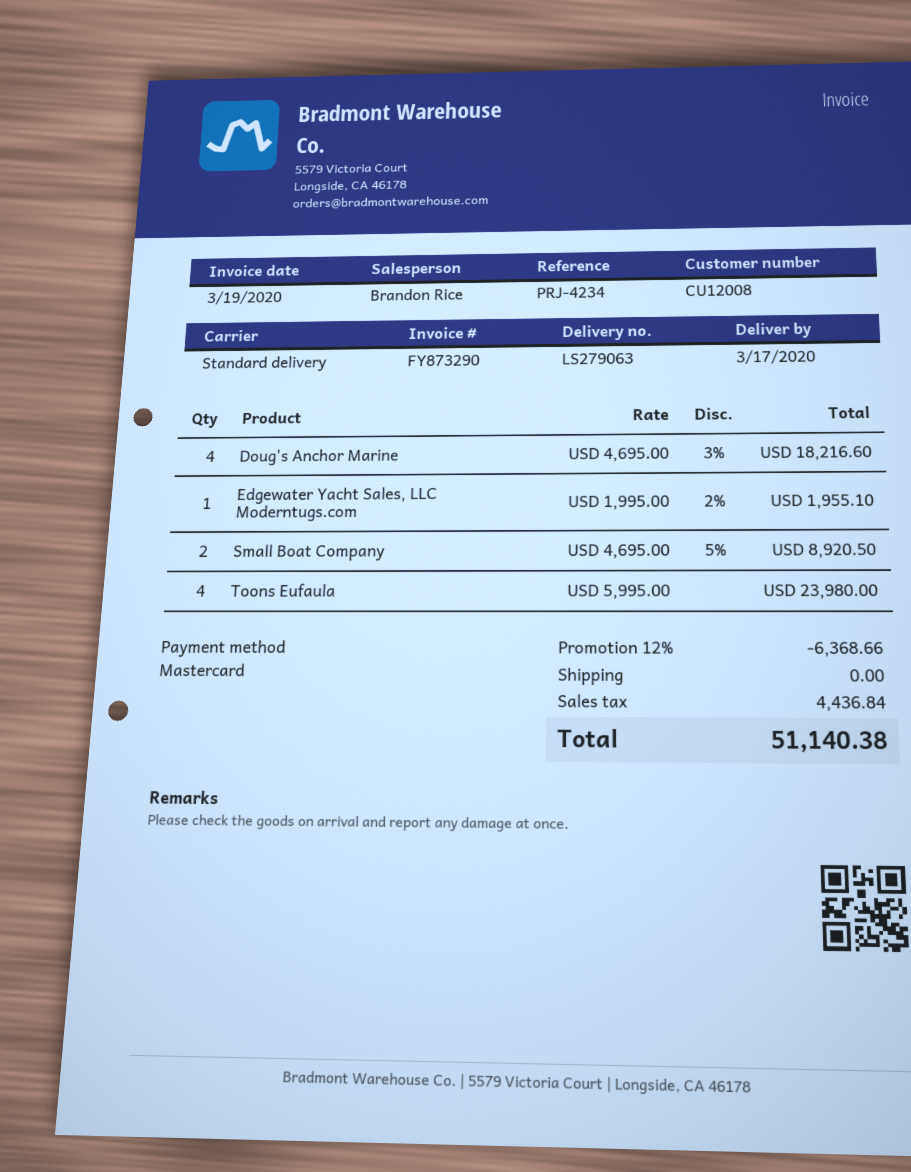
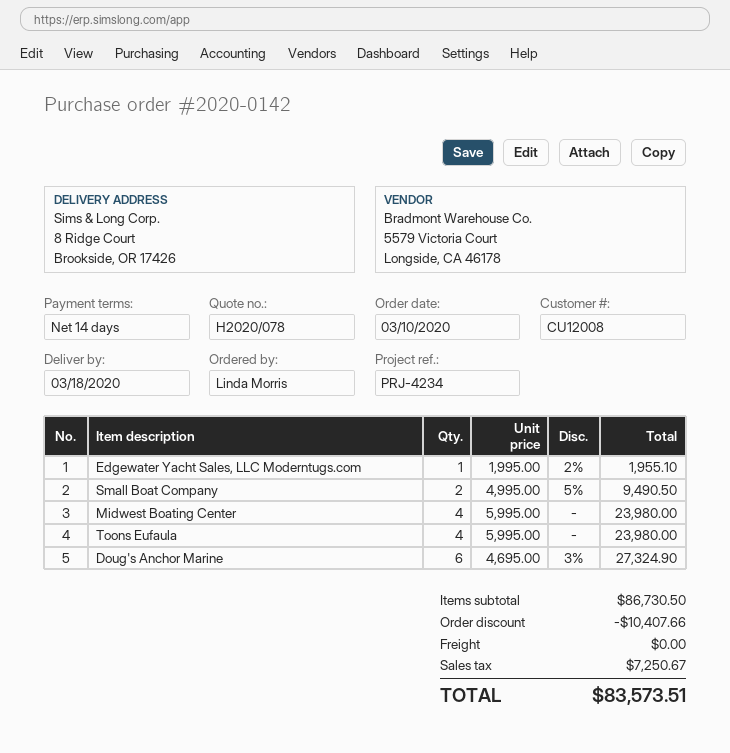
delivery date: 2020-03-17 -> 2020-03-18
Doug's Anchor Marine: 4 x 4695.00 - 3% = 18216.60 -> 6 x 4695.00 - 3% = 27324.90
Small Boat Company: 2 x 4695.00 - 5% = 8920.50 -> 2 x 4995.00 - 5% = 9490.50
Midwest Boating Center: none -> 4 x 5995.00 = 23980.00
discount: 6368.66 -> 10407.66
tax: 4436.84 -> 7250.67
total: 51140.38 -> 83573.51

